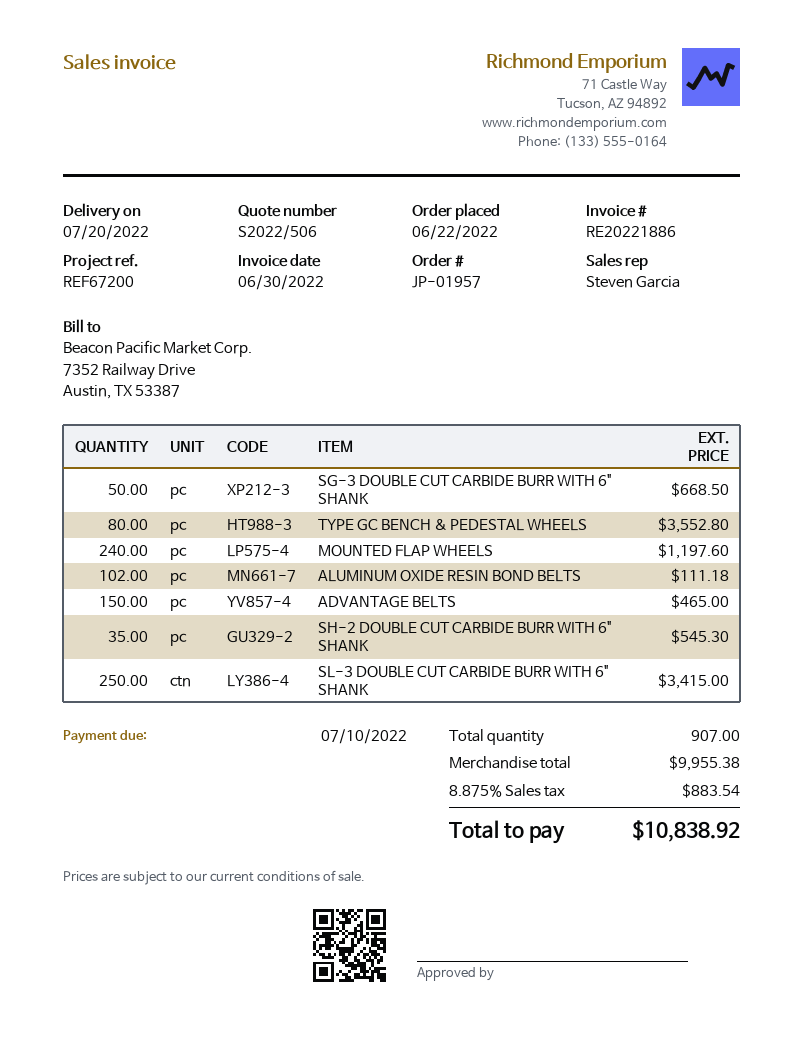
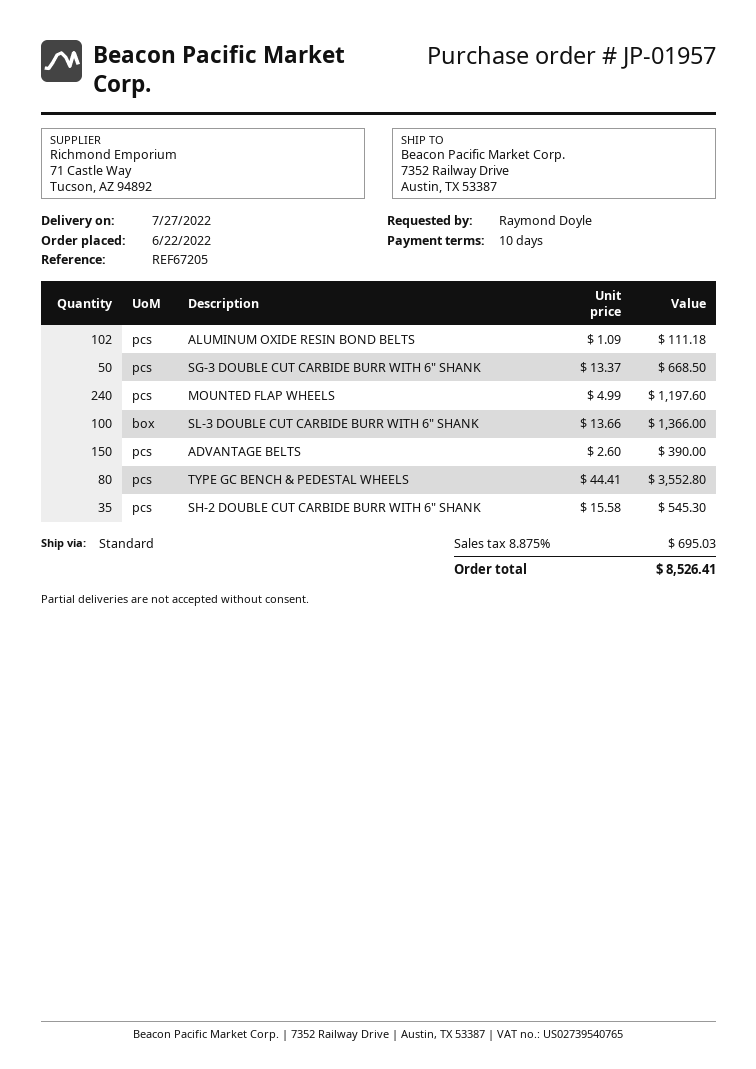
delivery date: 2022-07-20 -> 2022-07-27
reference: REF67200 -> REF67205
ADVANTAGE BELTS: 150 for 465.00 -> 150 for 390.00
SL-3 DOUBLE CUT CARBIDE BURR WITH 6" SHANK: 250 for 3415.00 -> 100 for 1366.00
tax: 8.875% = 883.54 -> 8.875% = 695.03
total: 10838.92 -> 8526.41

